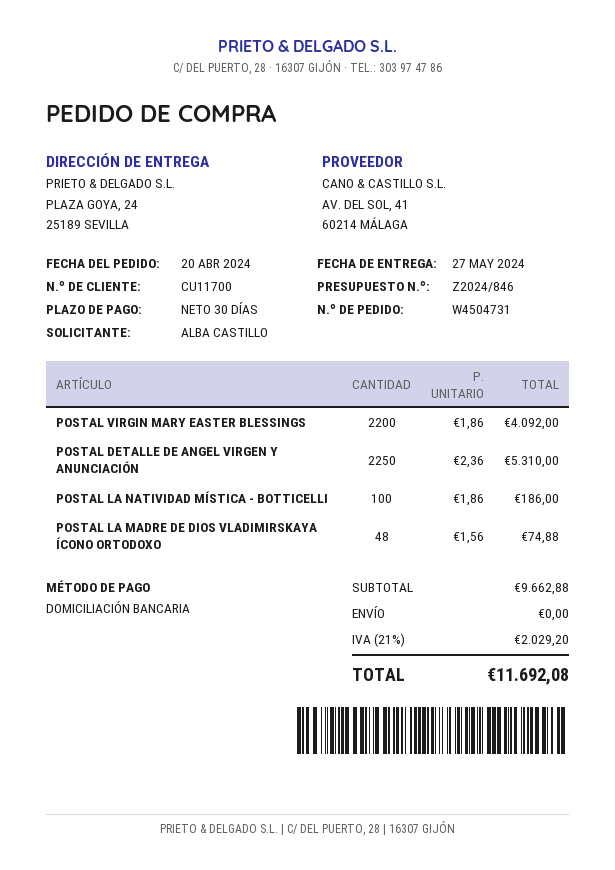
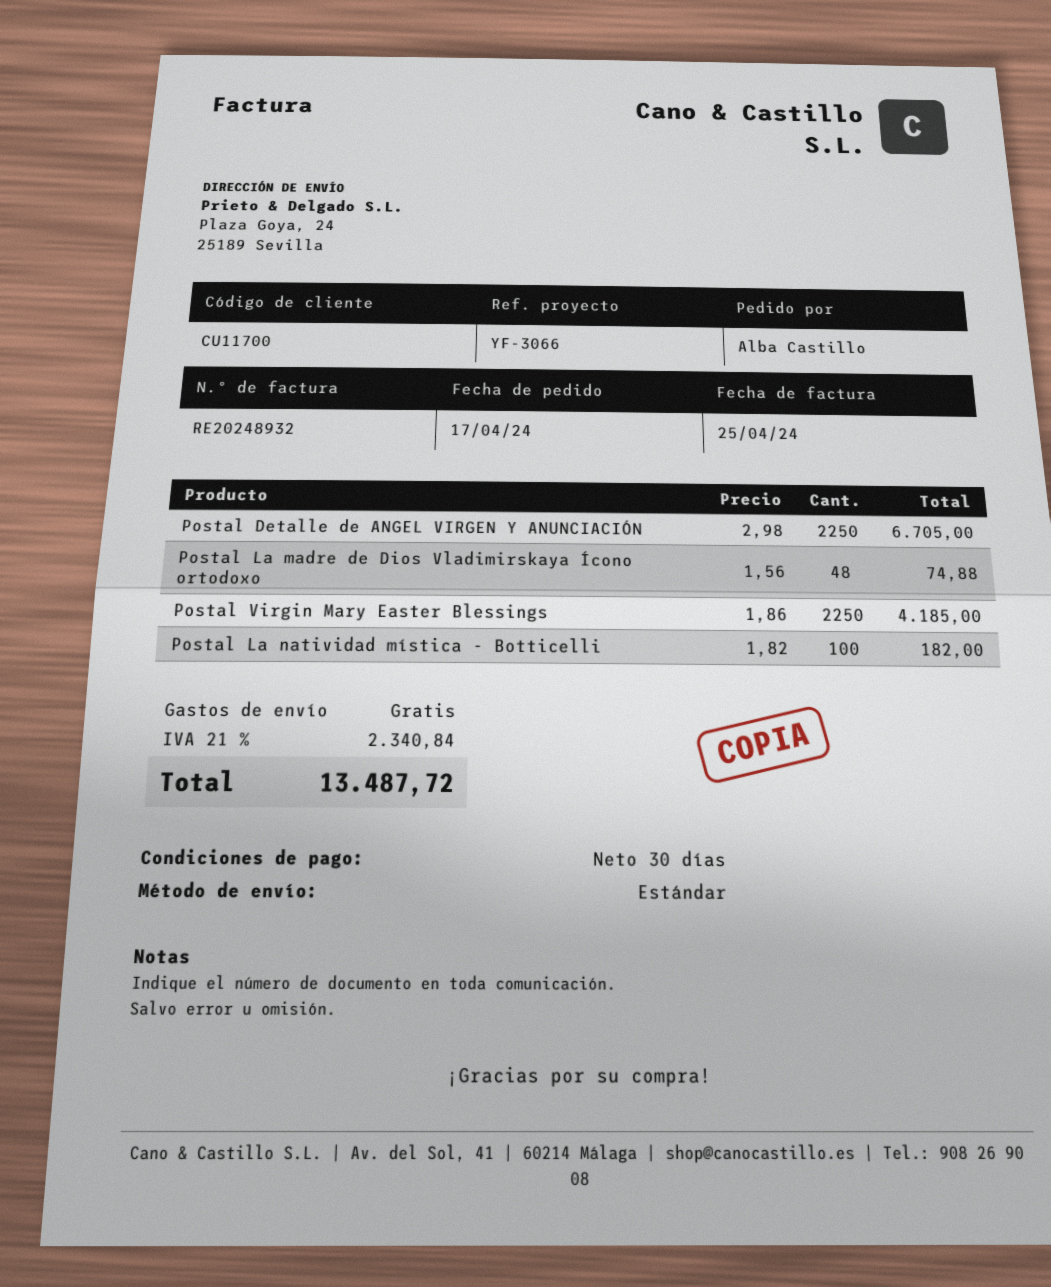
order date: 2024-04-20 -> 2024-04-17
POSTAL VIRGIN MARY EASTER BLESSINGS: 2200 x 1.86 = 4092.00 -> 2250 x 1.86 = 4185.00
POSTAL DETALLE DE ANGEL VIRGEN Y ANUNCIACIÓN: 2250 x 2.36 = 5310.00 -> 2250 x 2.98 = 6705.00
POSTAL LA NATIVIDAD MÍSTICA - BOTTICELLI: 100 x 1.86 = 186.00 -> 100 x 1.82 = 182.00
tax: 21% = 2029.20 -> 21% = 2340.84
total: 11692.08 -> 13487.72

